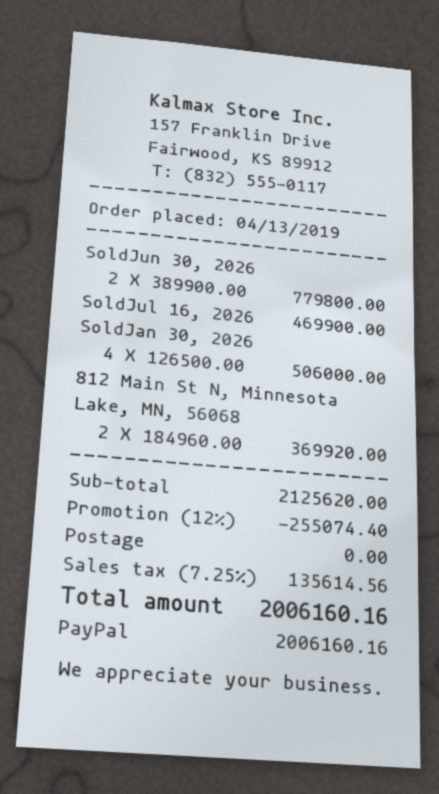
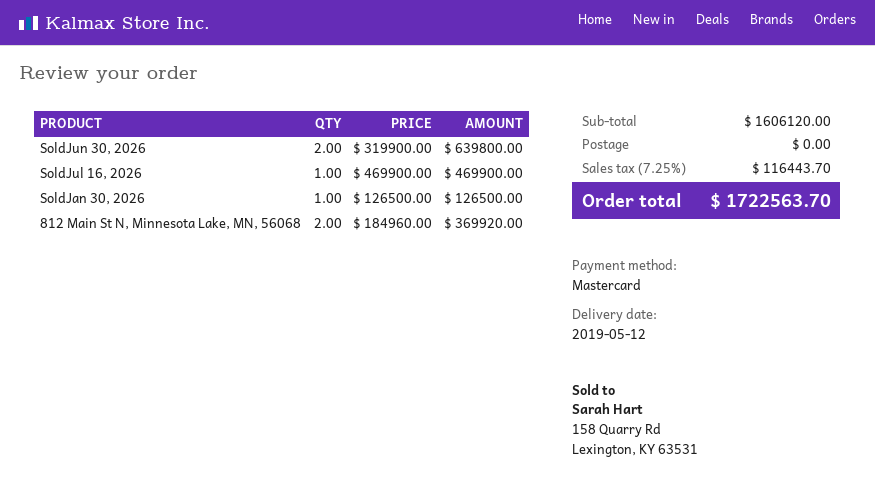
payment method: PayPal -> Mastercard
SoldJun 30, 2026: 2 x 389900.00 = 779800.00 -> 2 x 319900.00 = 639800.00
SoldJan 30, 2026: 4 x 126500.00 = 506000.00 -> 1 x 126500.00 = 126500.00
subtotal: 2125620.00 -> 1606120.00
discount: 12% = 255074.40 -> none
tax: 7.25% = 135614.56 -> 7.25% = 116443.70
total: 2006160.16 -> 1722563.70

